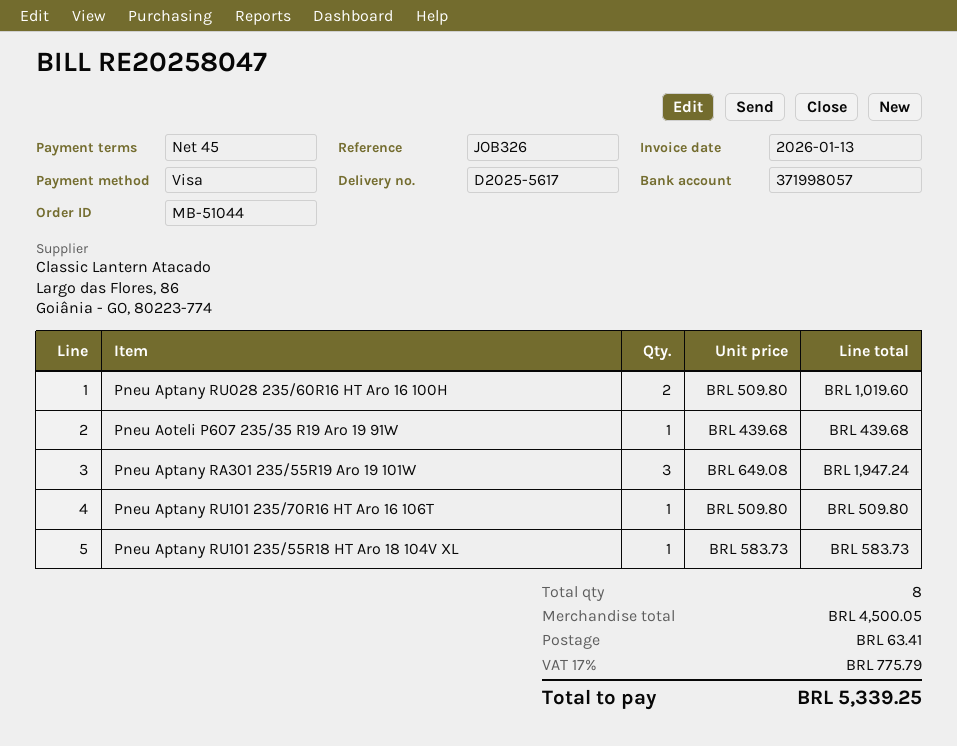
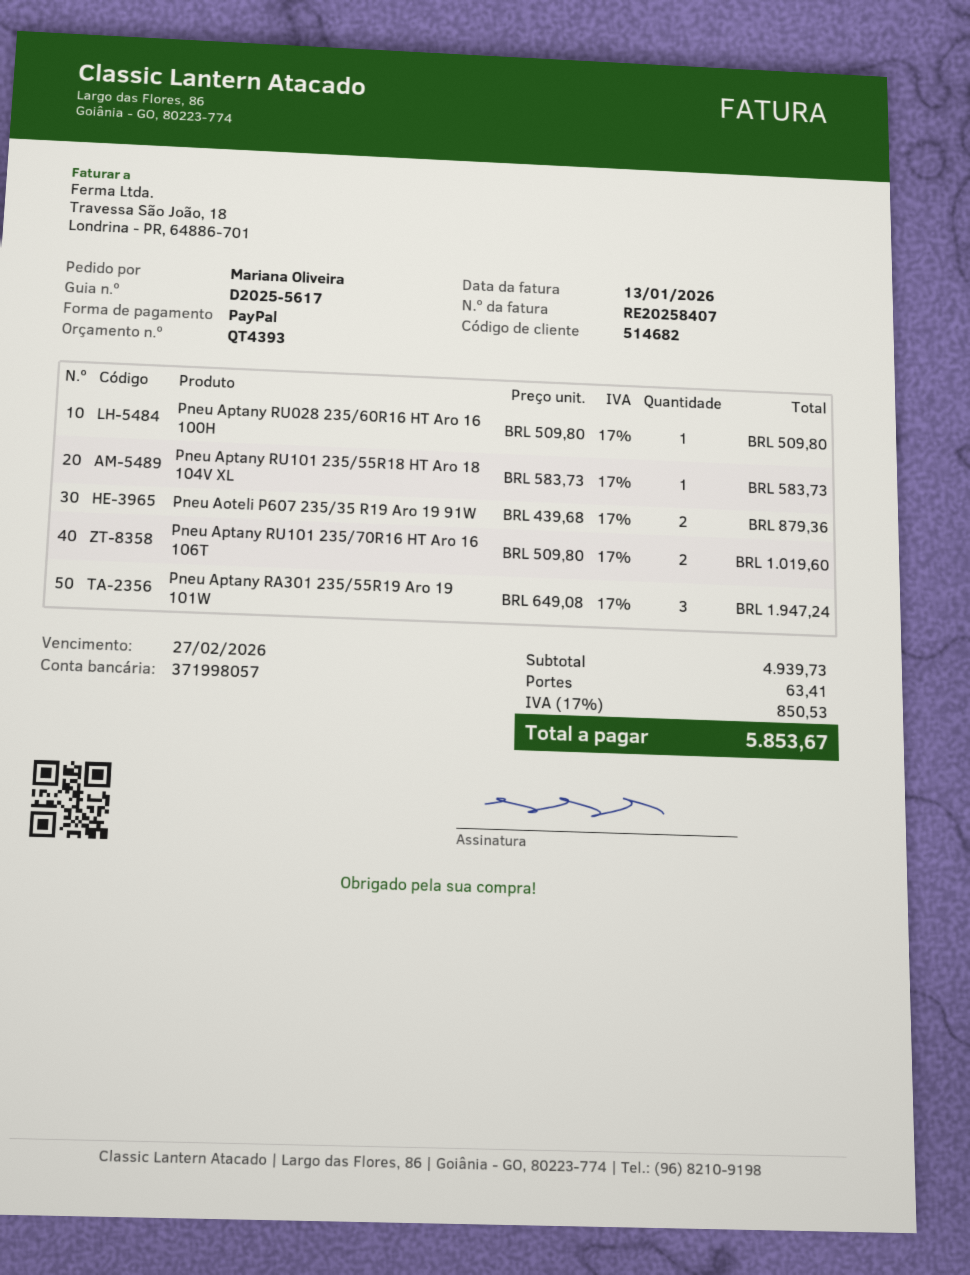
invoice number: RE20258047 -> RE20258407
payment method: Visa -> PayPal
Pneu Aptany RU028 235/60R16 HT Aro 16 100H: 2 x 509.80 = 1019.60 -> 1 x 509.80 = 509.80
Pneu Aoteli P607 235/35 R19 Aro 19 91W: 1 x 439.68 = 439.68 -> 2 x 439.68 = 879.36
Pneu Aptany RU101 235/70R16 HT Aro 16 106T: 1 x 509.80 = 509.80 -> 2 x 509.80 = 1019.60
subtotal: 4500.05 -> 4939.73
tax: 17% = 775.79 -> 17% = 850.53
total: 5339.25 -> 5853.67

